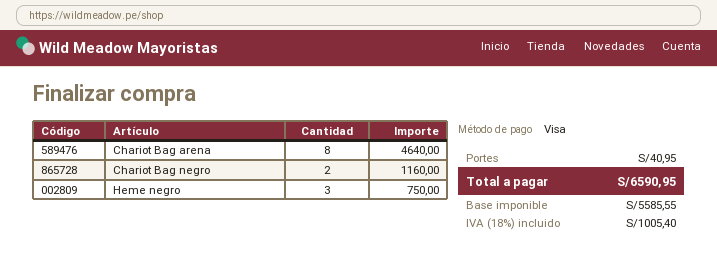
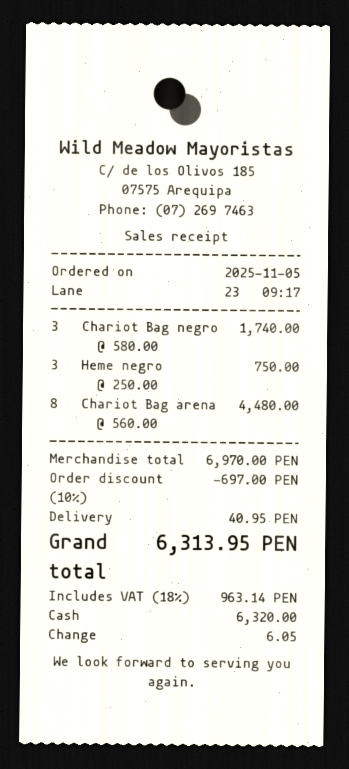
payment method: Visa -> cash
Chariot Bag arena: 8 for 4640.00 -> 8 for 4480.00
Chariot Bag negro: 2 for 1160.00 -> 3 for 1740.00
discount: none -> 10% = 697.00
tax: 18% = 1005.40 -> 18% = 963.14
total: 6590.95 -> 6313.95

